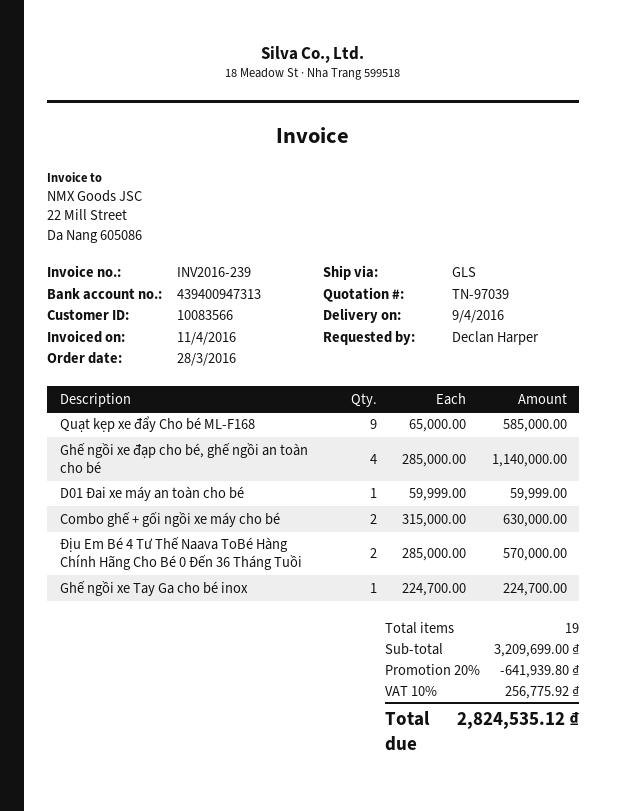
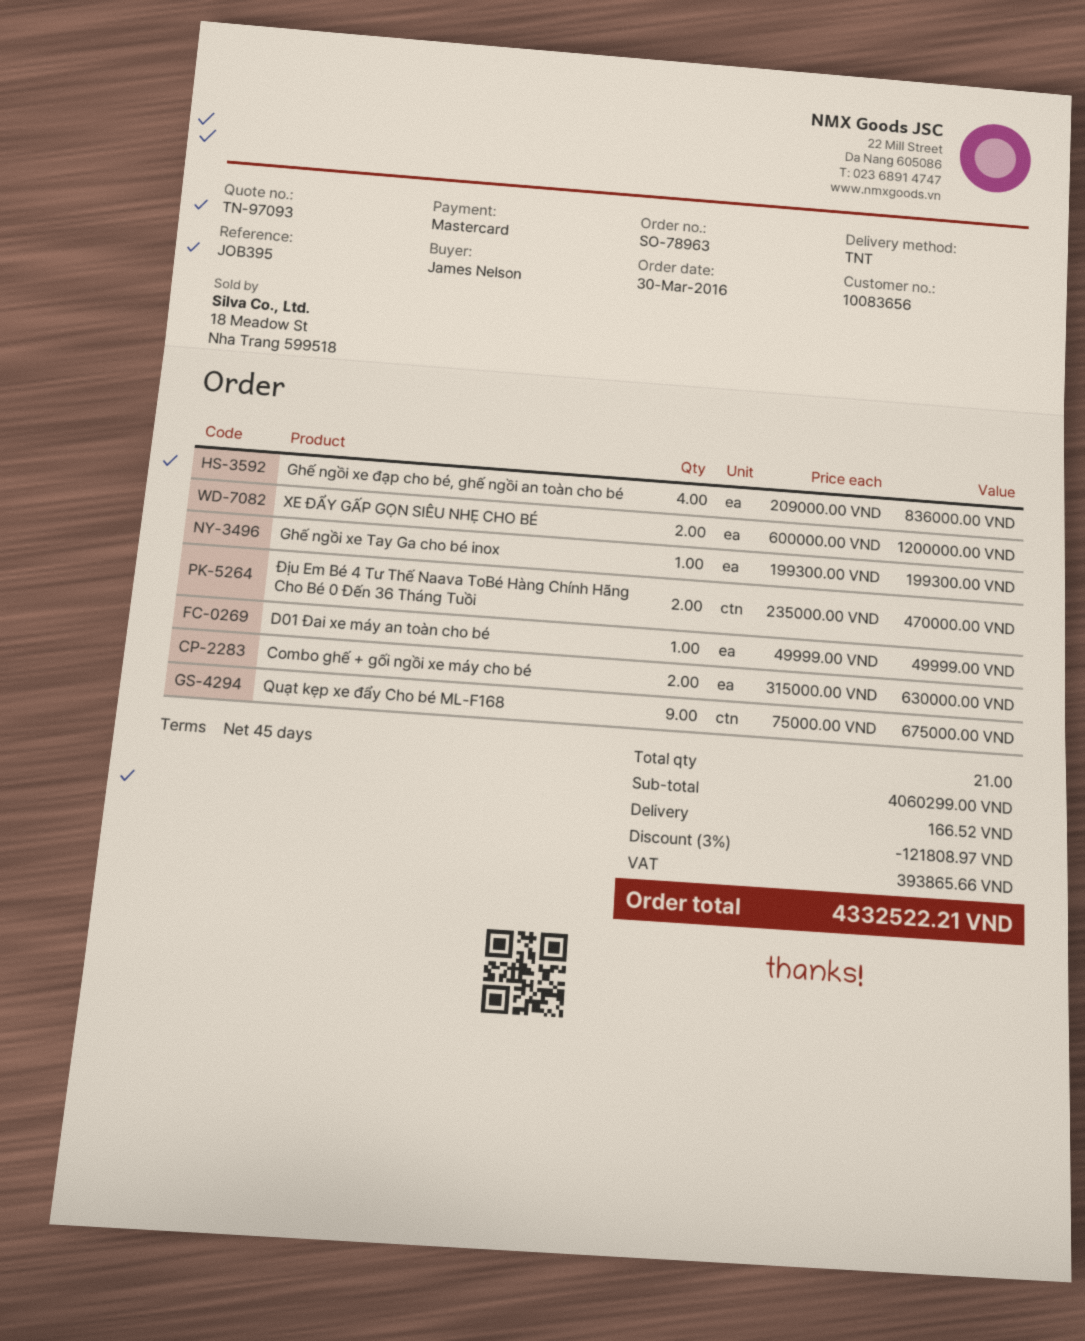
quote number: TN-97039 -> TN-97093
order date: 2016-03-28 -> 2016-03-30
customer number: 10083566 -> 10083656
ordered by: Declan Harper -> James Nelson
shipping method: GLS -> TNT
Quạt kẹp xe đẩy Cho bé ML-F168: 9 x 65000.00 = 585000.00 -> 9 x 75000.00 = 675000.00
Ghế ngồi xe đạp cho bé, ghế ngồi an toàn cho bé: 4 x 285000.00 = 1140000.00 -> 4 x 209000.00 = 836000.00
D01 Đai xe máy an toàn cho bé: 1 x 59999.00 = 59999.00 -> 1 x 49999.00 = 49999.00
Địu Em Bé 4 Tư Thế Naava ToBé Hàng Chính Hãng Cho Bé 0 Đến 36 Tháng Tuồi: 2 x 285000.00 = 570000.00 -> 2 x 235000.00 = 470000.00
Ghế ngồi xe Tay Ga cho bé inox: 1 x 224700.00 = 224700.00 -> 1 x 199300.00 = 199300.00
XE ĐẨY GẤP GỌN SIÊU NHẸ CHO BÉ: none -> 2 x 600000.00 = 1200000.00
total quantity: 19 -> 21
subtotal: 3209699.00 -> 4060299.00
discount: 20% = 641939.80 -> 3% = 121808.97
shipping: none -> 166.52
tax: 256775.92 -> 393865.66
total: 2824535.12 -> 4332522.21

